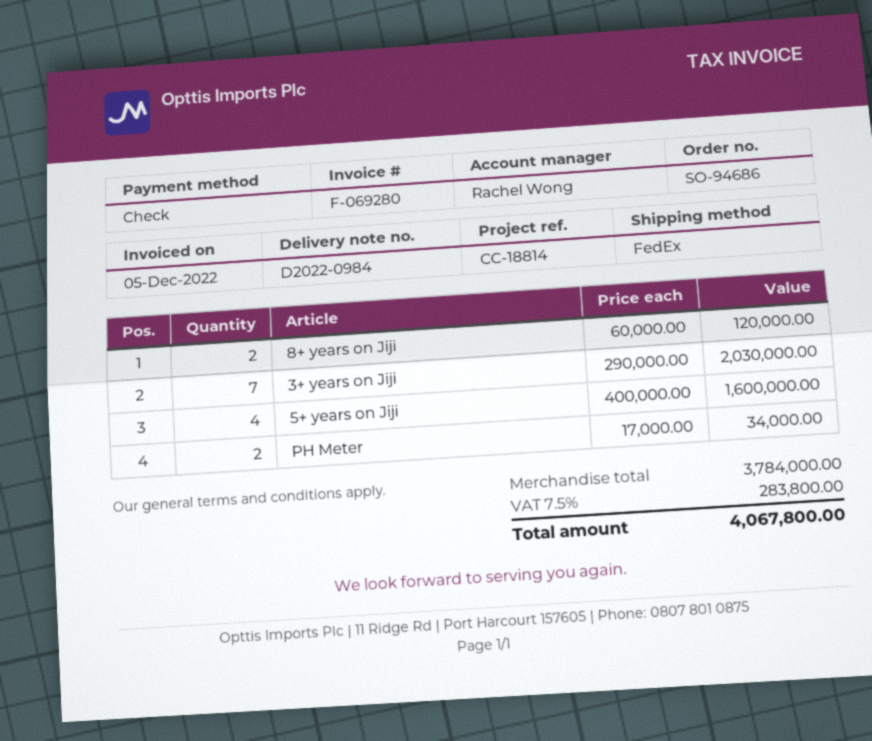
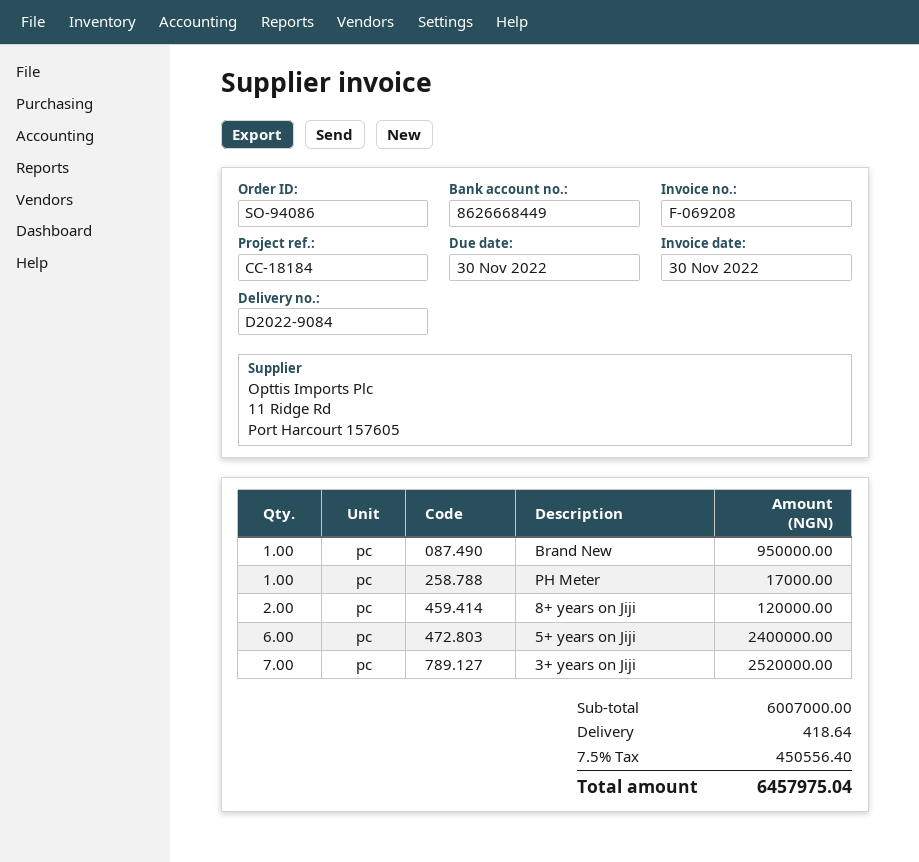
order number: SO-94686 -> SO-94086
delivery note number: D2022-0984 -> D2022-9084
invoice number: F-069280 -> F-069208
invoice date: 2022-12-05 -> 2022-11-30
reference: CC-18814 -> CC-18184
3+ years on Jiji: 7 for 2030000.00 -> 7 for 2520000.00
5+ years on Jiji: 4 for 1600000.00 -> 6 for 2400000.00
PH Meter: 2 for 34000.00 -> 1 for 17000.00
Brand New: none -> 1 for 950000.00
subtotal: 3784000.00 -> 6007000.00
shipping: none -> 418.64
tax: 7.5% = 283800.00 -> 7.5% = 450556.40
total: 4067800.00 -> 6457975.04

